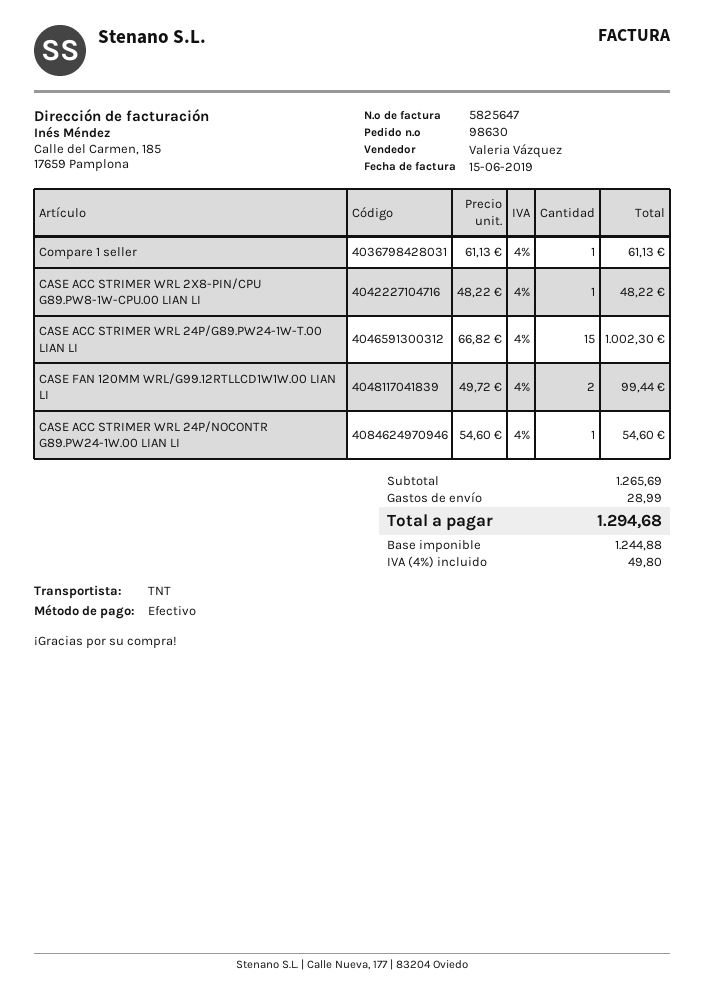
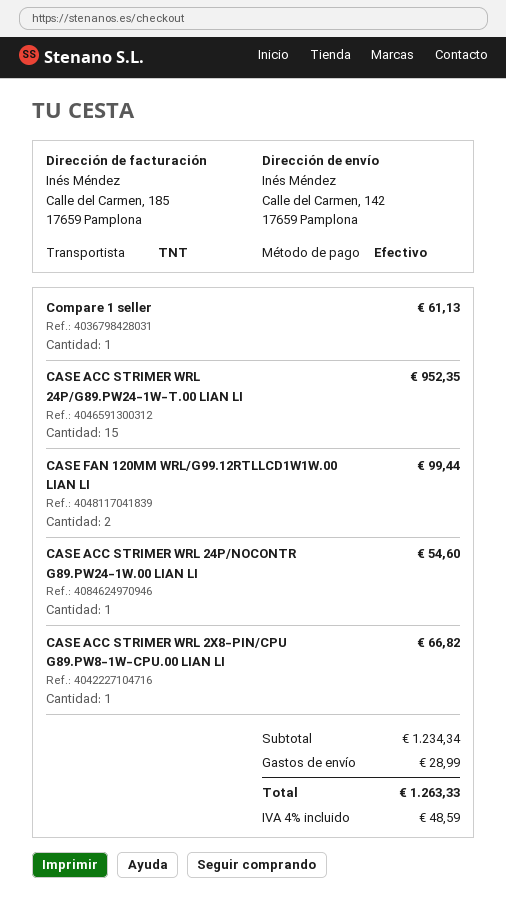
CASE ACC STRIMER WRL 2X8-PIN/CPU G89.PW8-1W-CPU.00 LIAN LI: 1 for 48.22 -> 1 for 66.82
CASE ACC STRIMER WRL 24P/G89.PW24-1W-T.00 LIAN LI: 15 for 1002.30 -> 15 for 952.35
subtotal: 1265.69 -> 1234.34
tax: 4% = 49.80 -> 4% = 48.59
total: 1294.68 -> 1263.33

